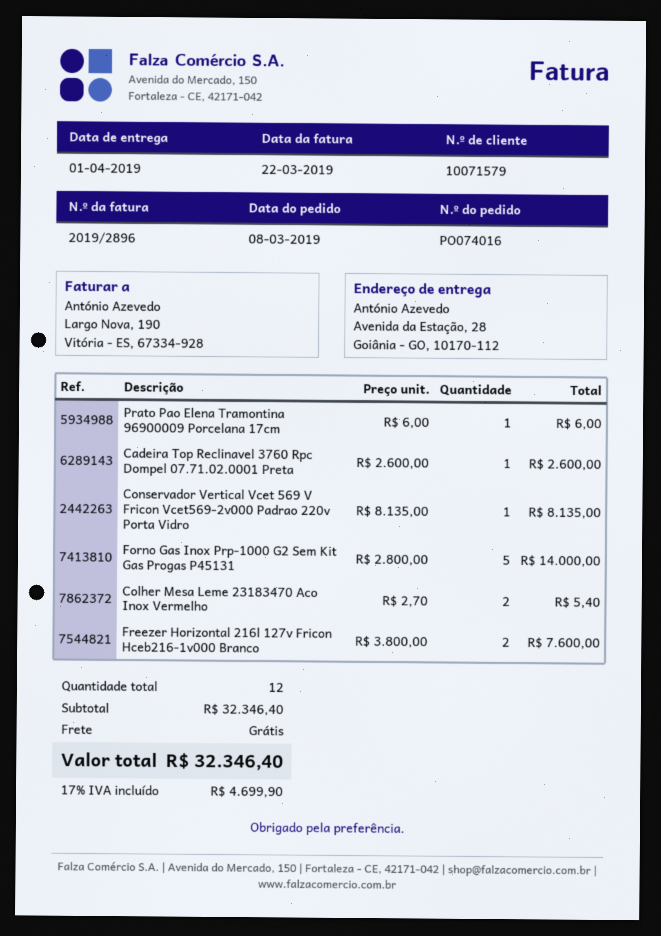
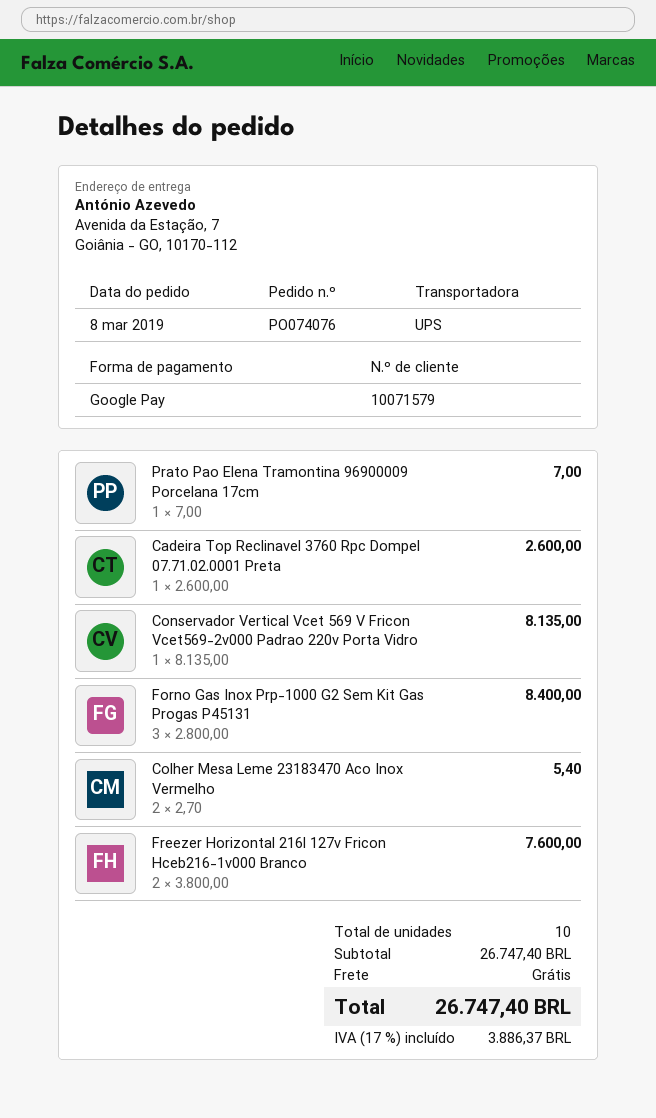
order number: PO074016 -> PO074076
ship to: Avenida da Estação, 28, Goiânia - GO, 10170-112 -> Avenida da Estação, 7, Goiânia - GO, 10170-112
Prato Pao Elena Tramontina 96900009 Porcelana 17cm: 1 x 6.00 = 6.00 -> 1 x 7.00 = 7.00
Forno Gas Inox Prp-1000 G2 Sem Kit Gas Progas P45131: 5 x 2800.00 = 14000.00 -> 3 x 2800.00 = 8400.00
total quantity: 12 -> 10
subtotal: 32346.40 -> 26747.40
tax: 17% = 4699.90 -> 17% = 3886.37
total: 32346.40 -> 26747.40

